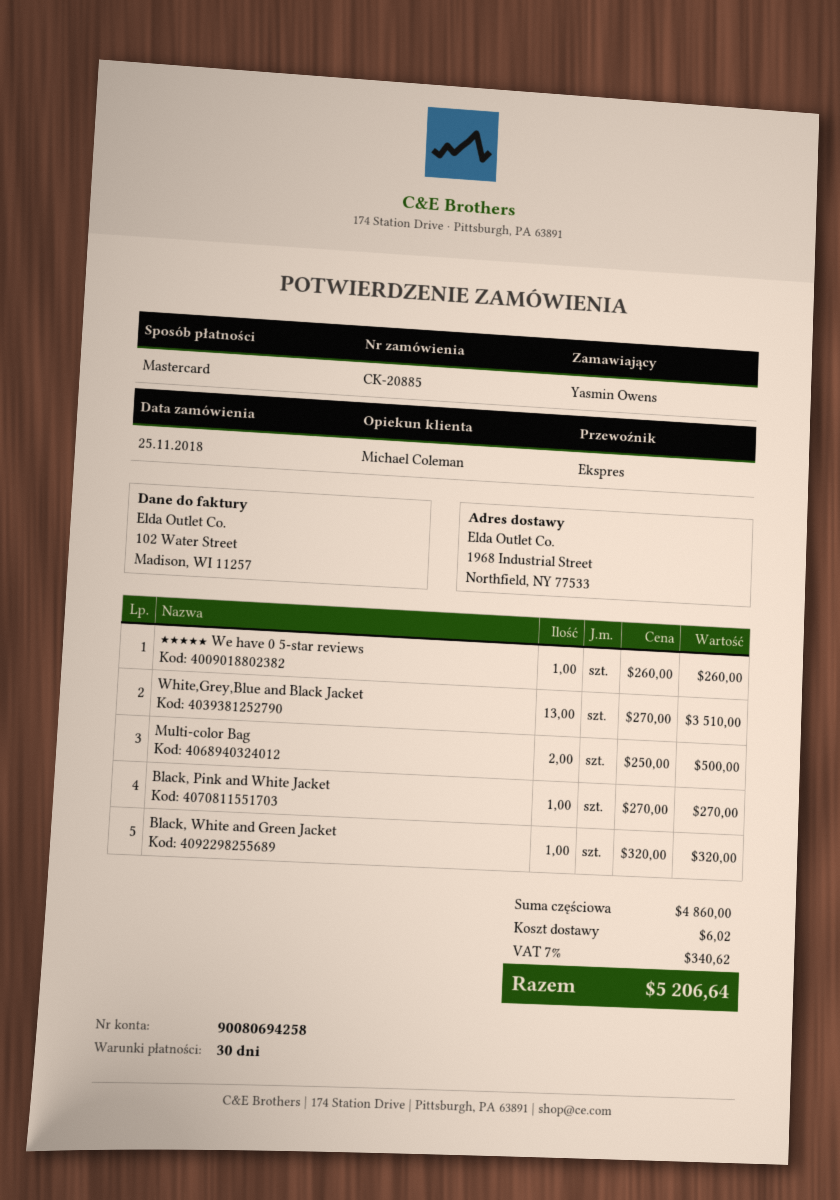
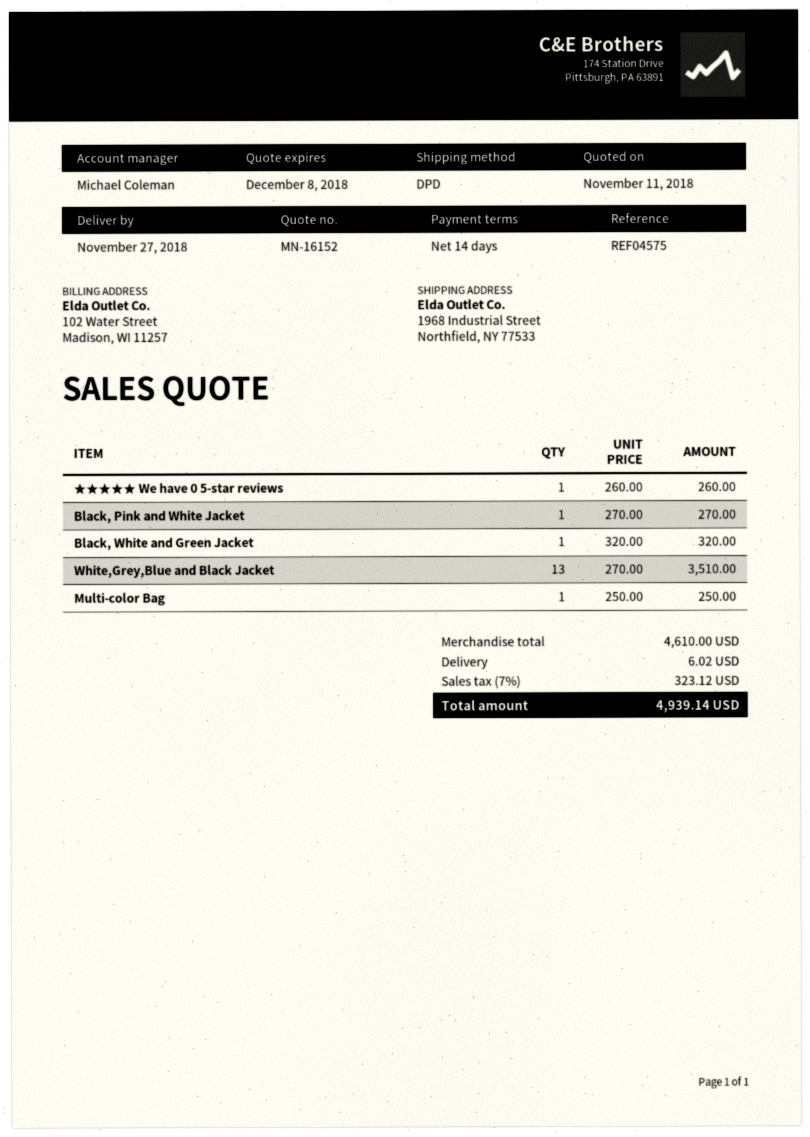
payment terms: 30 days -> 14 days
shipping method: express -> DPD
Multi-color Bag: 2 x 250.00 = 500.00 -> 1 x 250.00 = 250.00
subtotal: 4860.00 -> 4610.00
tax: 7% = 340.62 -> 7% = 323.12
total: 5206.64 -> 4939.14

